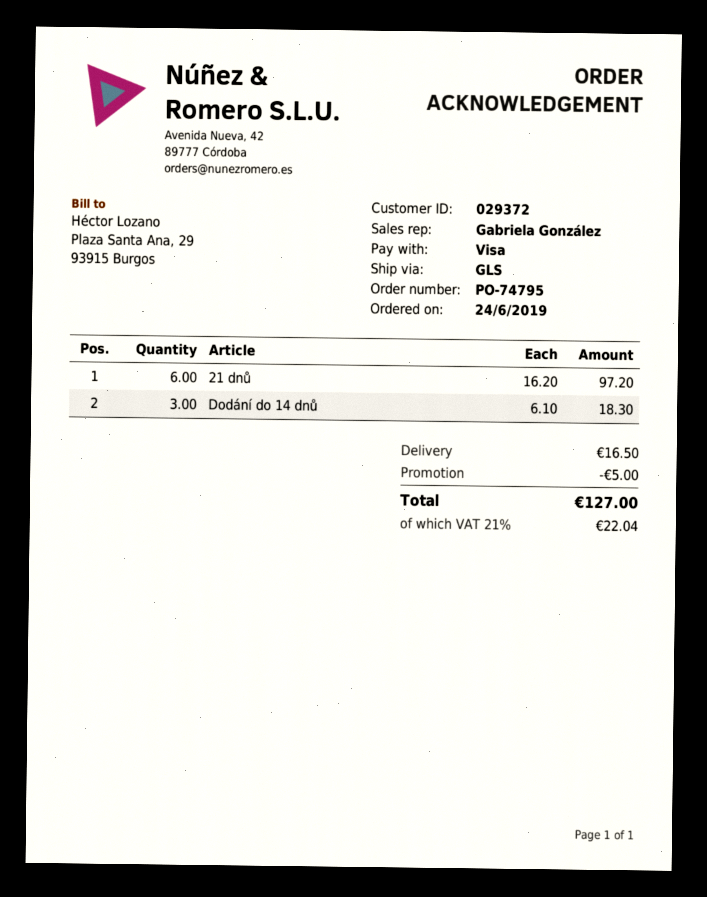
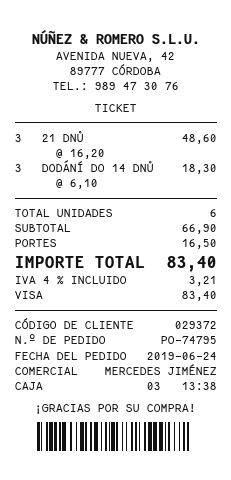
sales rep: Gabriela González -> MERCEDES JIMÉNEZ
21 dnů: 6 x 16.20 = 97.20 -> 3 x 16.20 = 48.60
discount: 5.00 -> none
tax: 21% = 22.04 -> 4% = 3.21
total: 127.00 -> 83.40

